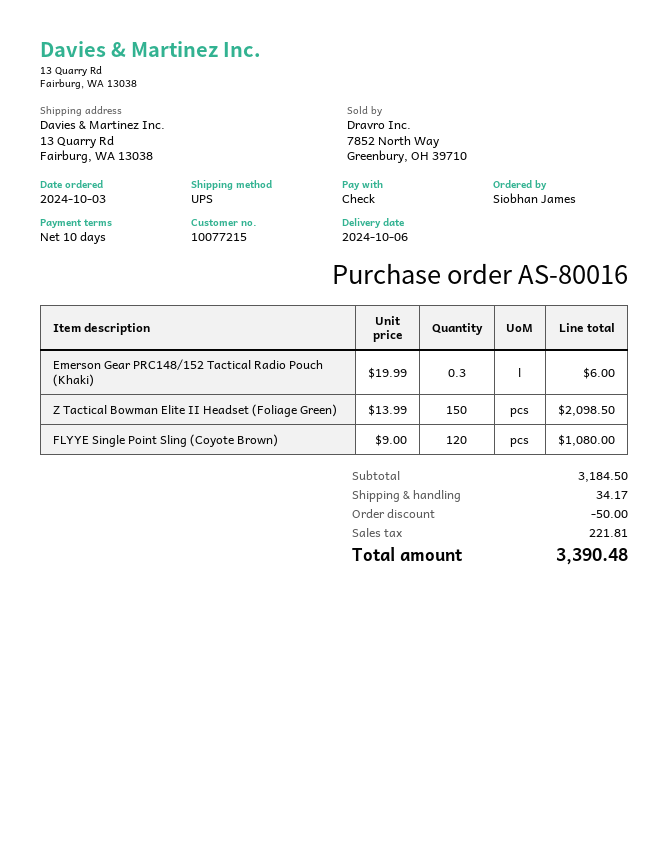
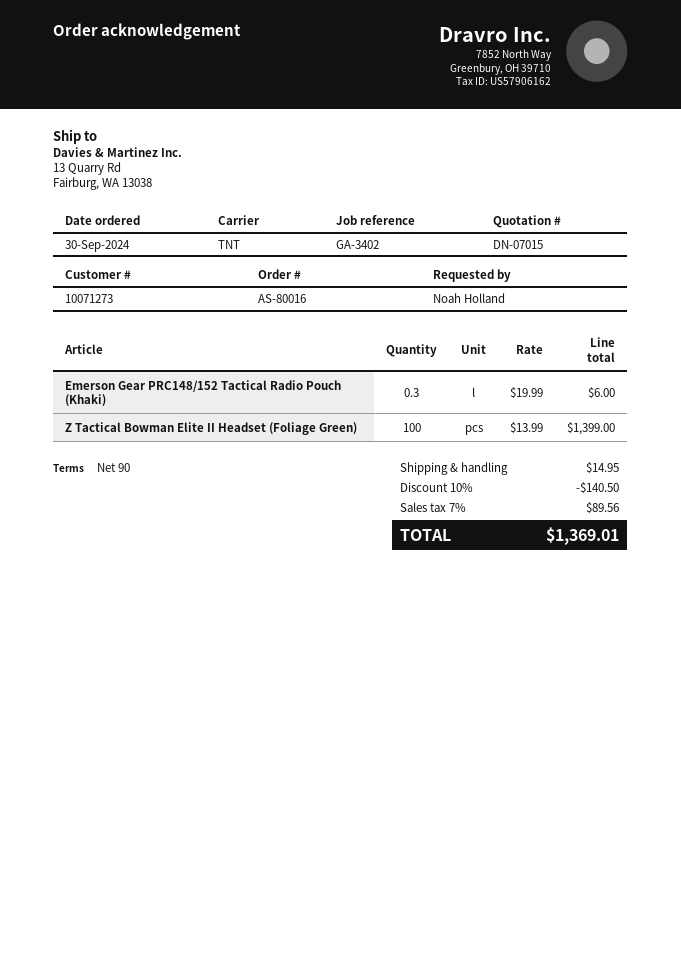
order date: 2024-10-03 -> 2024-09-30
payment terms: 10 days -> 90 days
customer number: 10077215 -> 10071273
ordered by: Siobhan James -> Noah Holland
shipping method: UPS -> TNT
Z Tactical Bowman Elite II Headset (Foliage Green): 150 x 13.99 = 2098.50 -> 100 x 13.99 = 1399.00
FLYYE Single Point Sling (Coyote Brown): 120 x 9.00 = 1080.00 -> none
discount: 50.00 -> 140.50
shipping: 34.17 -> 14.95
tax: 221.81 -> 89.56
total: 3390.48 -> 1369.01

